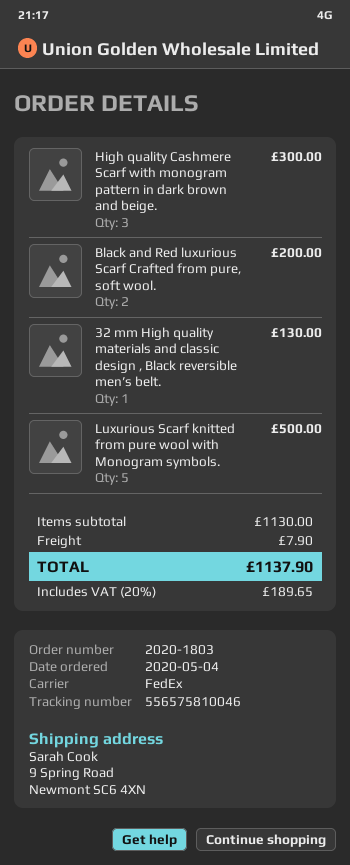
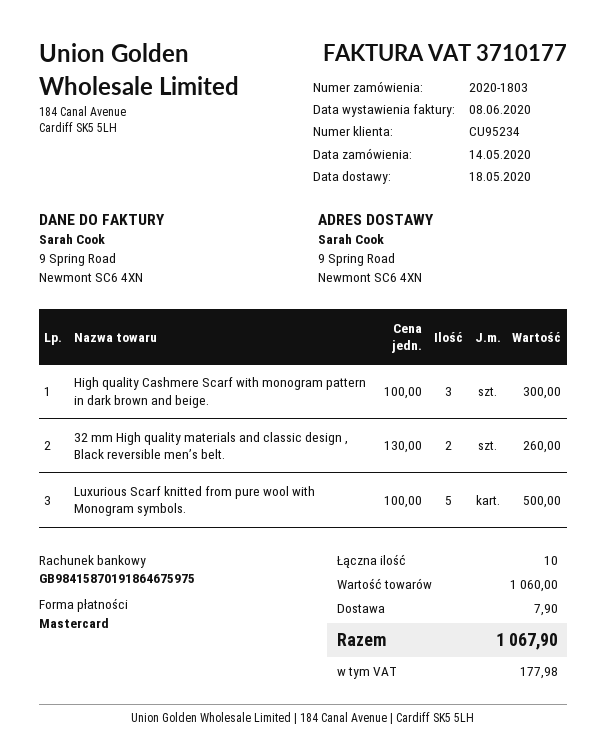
order date: 2020-05-04 -> 2020-05-14
Black and Red luxurious Scarf Crafted from pure, soft wool.: 2 for 200.00 -> none
32 mm High quality materials and classic design , Black reversible men’s belt.: 1 for 130.00 -> 2 for 260.00
subtotal: 1130.00 -> 1060.00
tax: 189.65 -> 177.98
total: 1137.90 -> 1067.90

